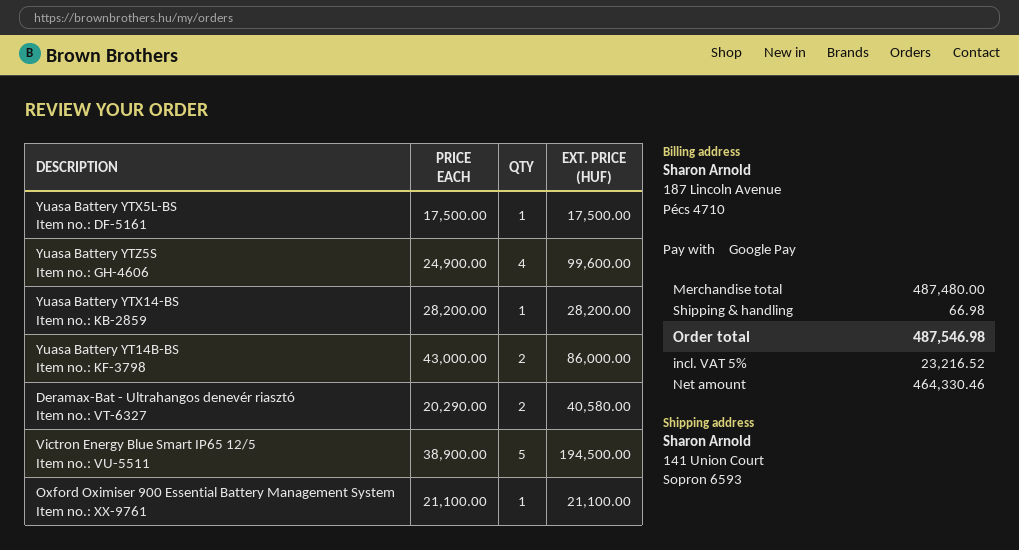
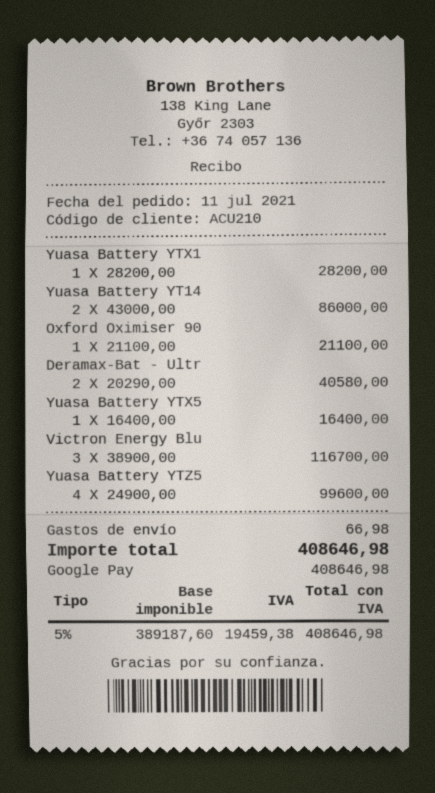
Yuasa Battery YTX5L-BS: 1 x 17500.00 = 17500.00 -> 1 x 16400.00 = 16400.00
Victron Energy Blue Smart IP65 12/5: 5 x 38900.00 = 194500.00 -> 3 x 38900.00 = 116700.00
net: 464330.46 -> 389187.60
tax: 5% = 23216.52 -> 5% = 19459.38
total: 487546.98 -> 408646.98

